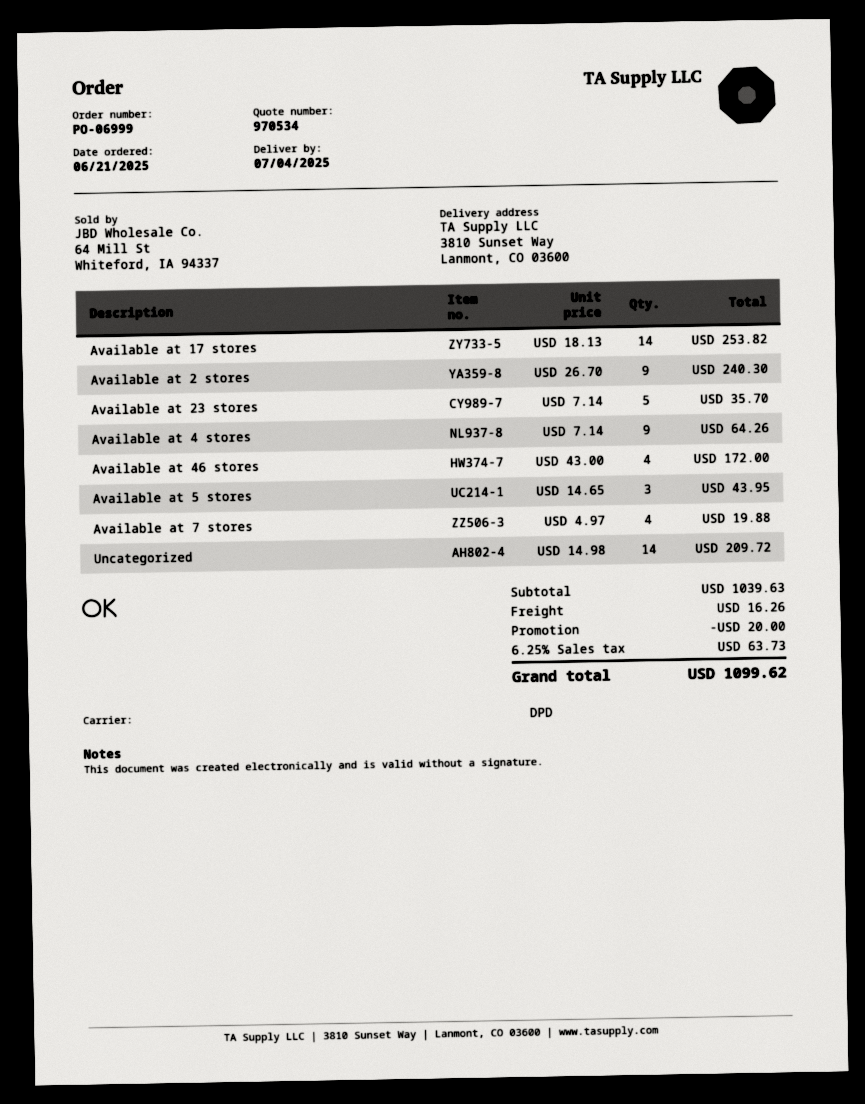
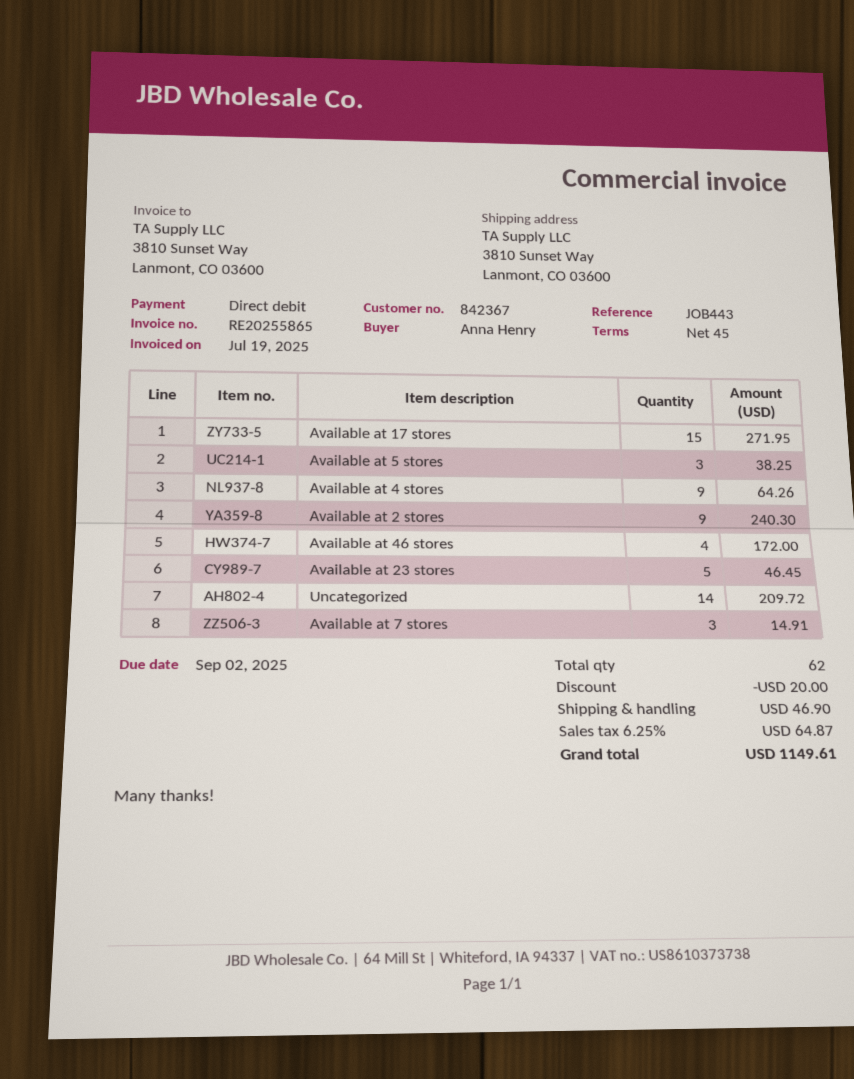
Available at 17 stores: 14 for 253.82 -> 15 for 271.95
Available at 23 stores: 5 for 35.70 -> 5 for 46.45
Available at 5 stores: 3 for 43.95 -> 3 for 38.25
Available at 7 stores: 4 for 19.88 -> 3 for 14.91
shipping: 16.26 -> 46.90
tax: 6.25% = 63.73 -> 6.25% = 64.87
total: 1099.62 -> 1149.61

